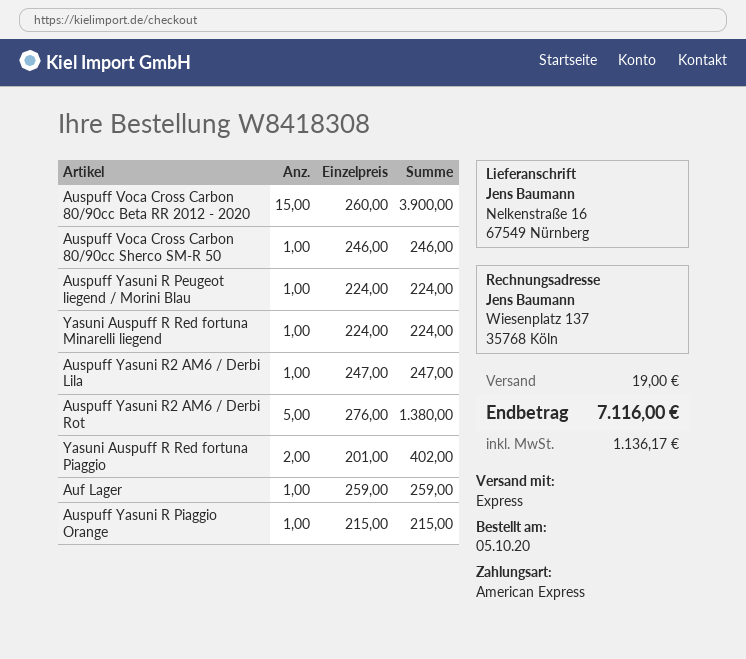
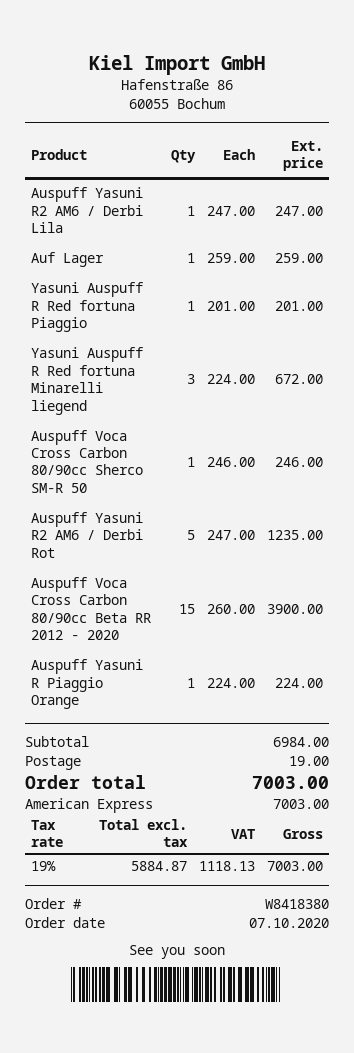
order number: W8418308 -> W8418380
order date: 2020-10-05 -> 2020-10-07
Auspuff Yasuni R Peugeot liegend / Morini Blau: 1 x 224.00 = 224.00 -> none
Yasuni Auspuff R Red fortuna Minarelli liegend: 1 x 224.00 = 224.00 -> 3 x 224.00 = 672.00
Auspuff Yasuni R2 AM6 / Derbi Rot: 5 x 276.00 = 1380.00 -> 5 x 247.00 = 1235.00
Yasuni Auspuff R Red fortuna Piaggio: 2 x 201.00 = 402.00 -> 1 x 201.00 = 201.00
Auspuff Yasuni R Piaggio Orange: 1 x 215.00 = 215.00 -> 1 x 224.00 = 224.00
tax: 1136.17 -> 1118.13
total: 7116.00 -> 7003.00

